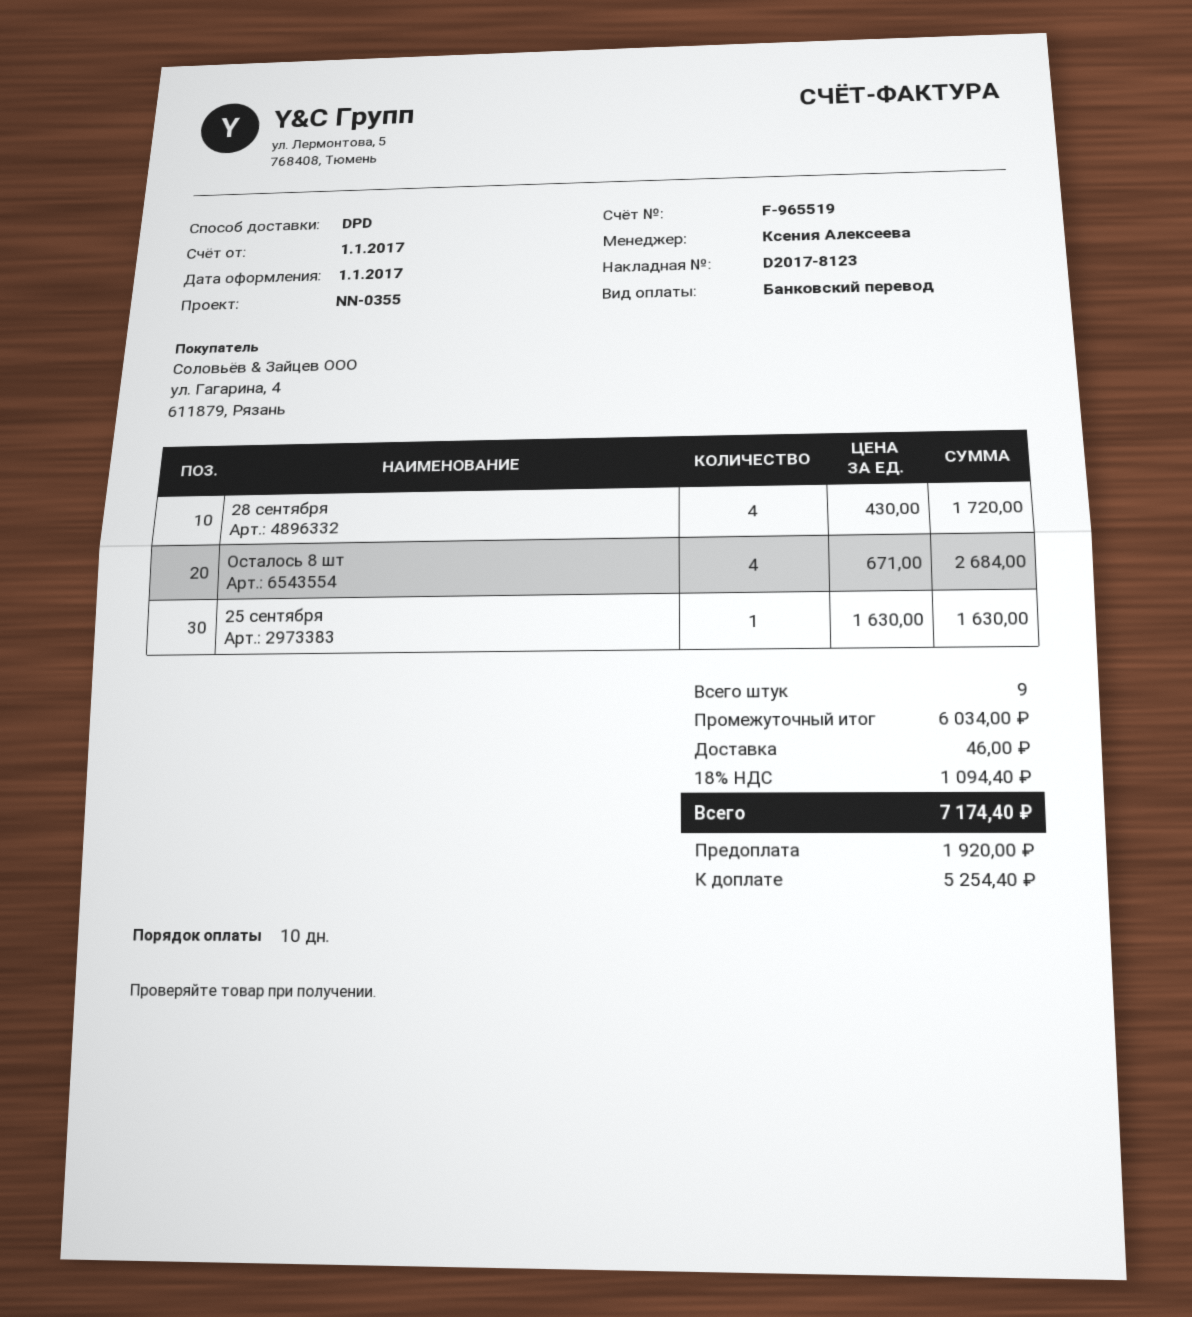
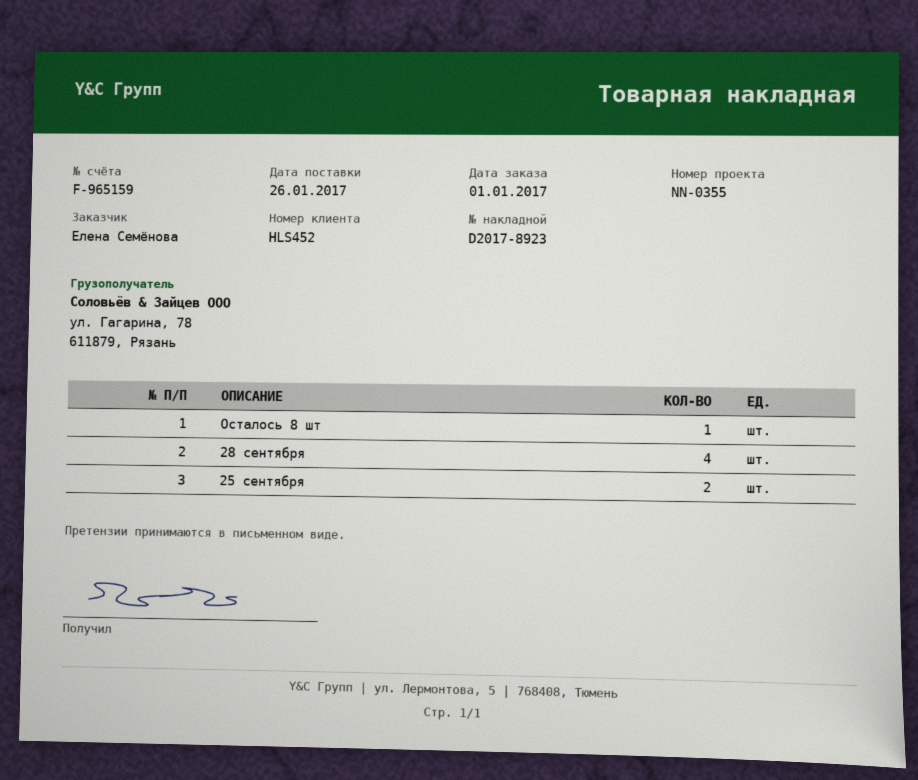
delivery note number: D2017-8123 -> D2017-8923
invoice number: F-965519 -> F-965159
Осталось 8 шт: 4 -> 1
25 сентября: 1 -> 2

